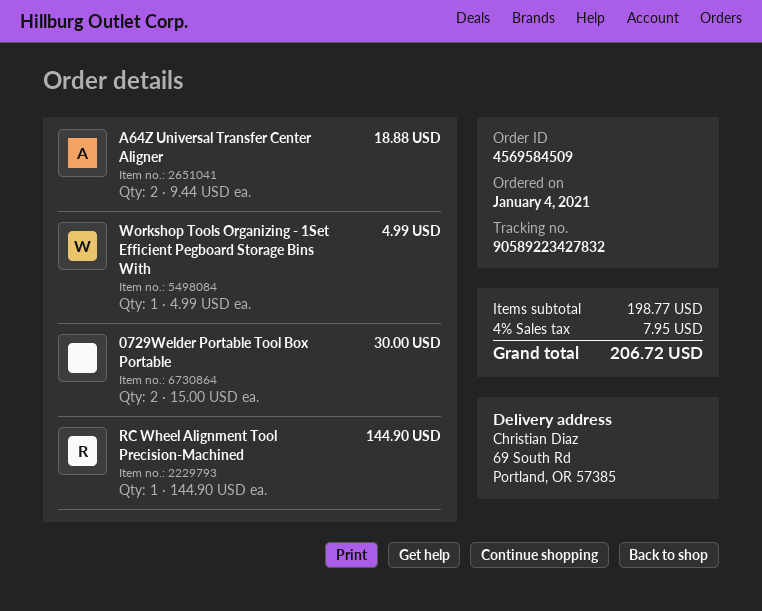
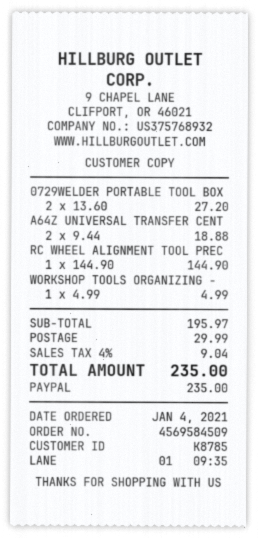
0729Welder Portable Tool Box Portable: 2 x 15.00 = 30.00 -> 2 x 13.60 = 27.20
subtotal: 198.77 -> 195.97
shipping: none -> 29.99
tax: 4% = 7.95 -> 4% = 9.04
total: 206.72 -> 235.00

